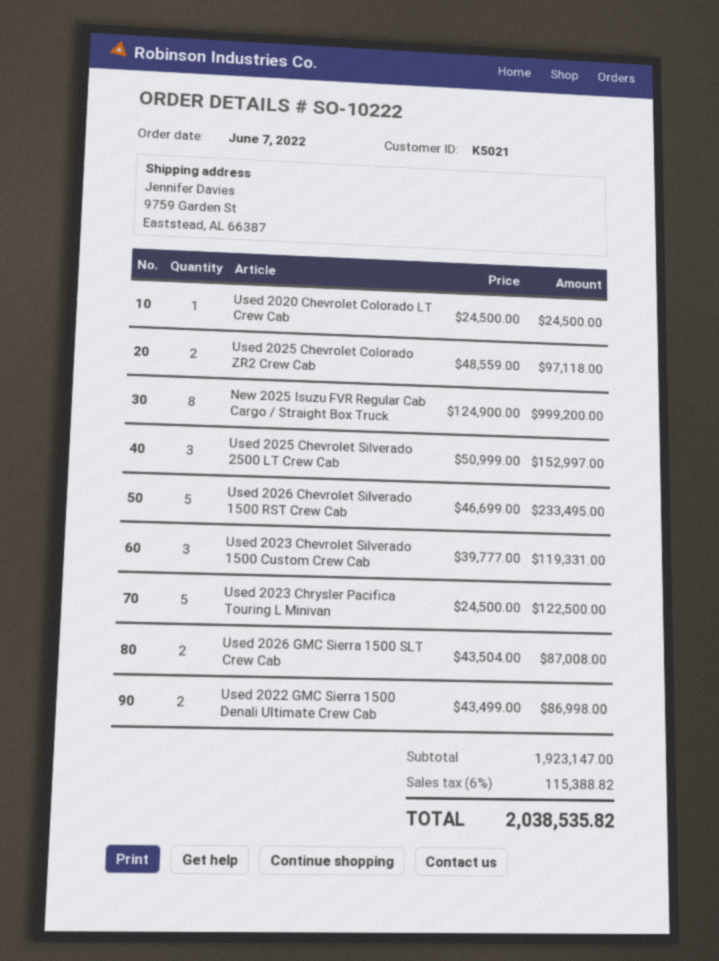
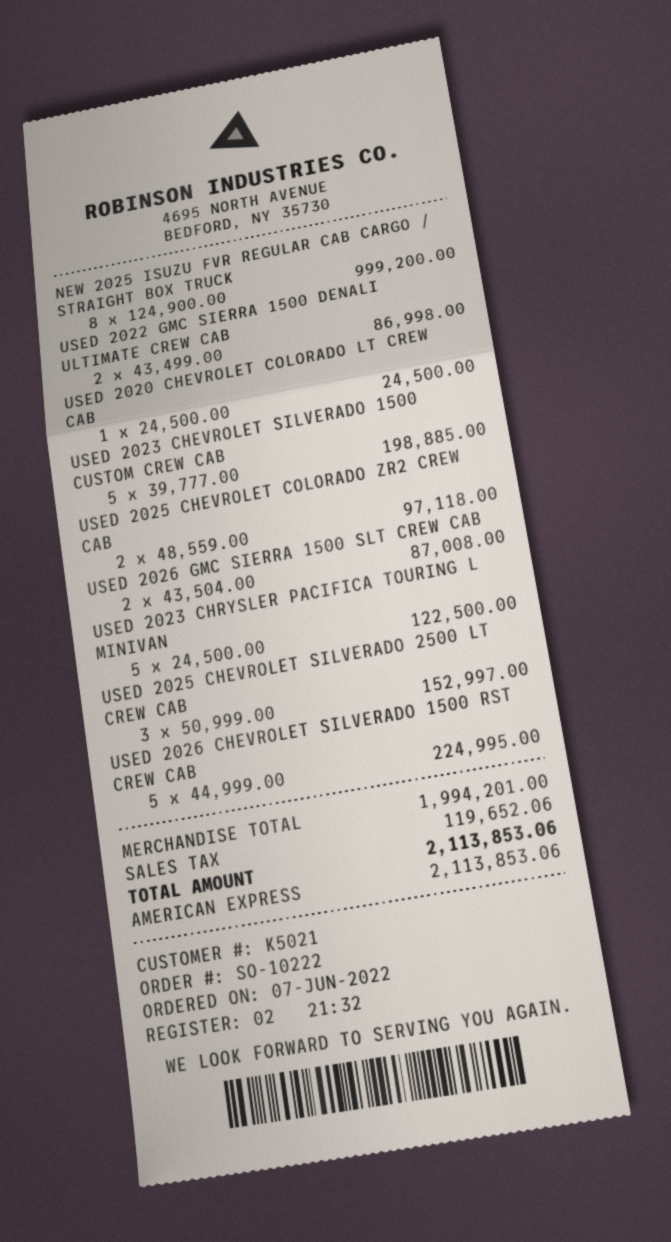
Used 2026 Chevrolet Silverado 1500 RST Crew Cab: 5 x 46699.00 = 233495.00 -> 5 x 44999.00 = 224995.00
Used 2023 Chevrolet Silverado 1500 Custom Crew Cab: 3 x 39777.00 = 119331.00 -> 5 x 39777.00 = 198885.00
subtotal: 1923147.00 -> 1994201.00
tax: 115388.82 -> 119652.06
total: 2038535.82 -> 2113853.06

